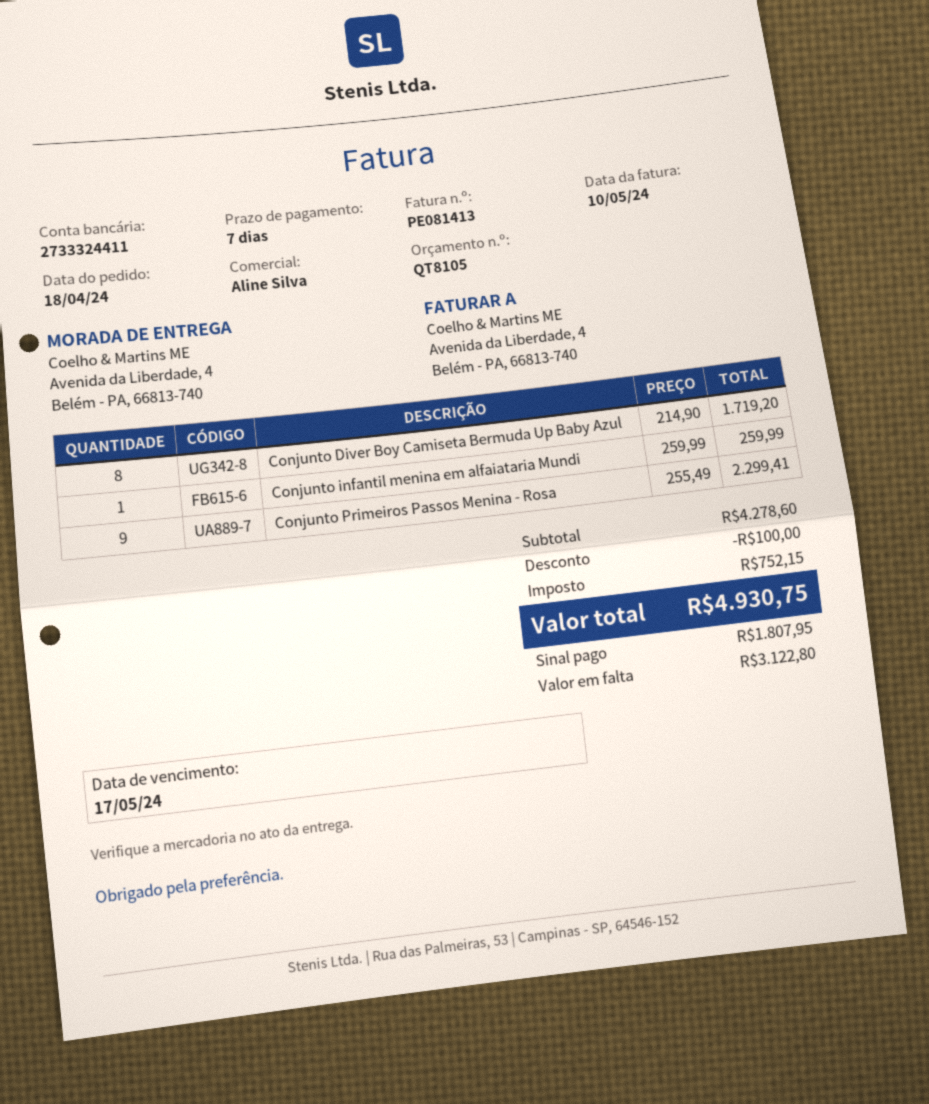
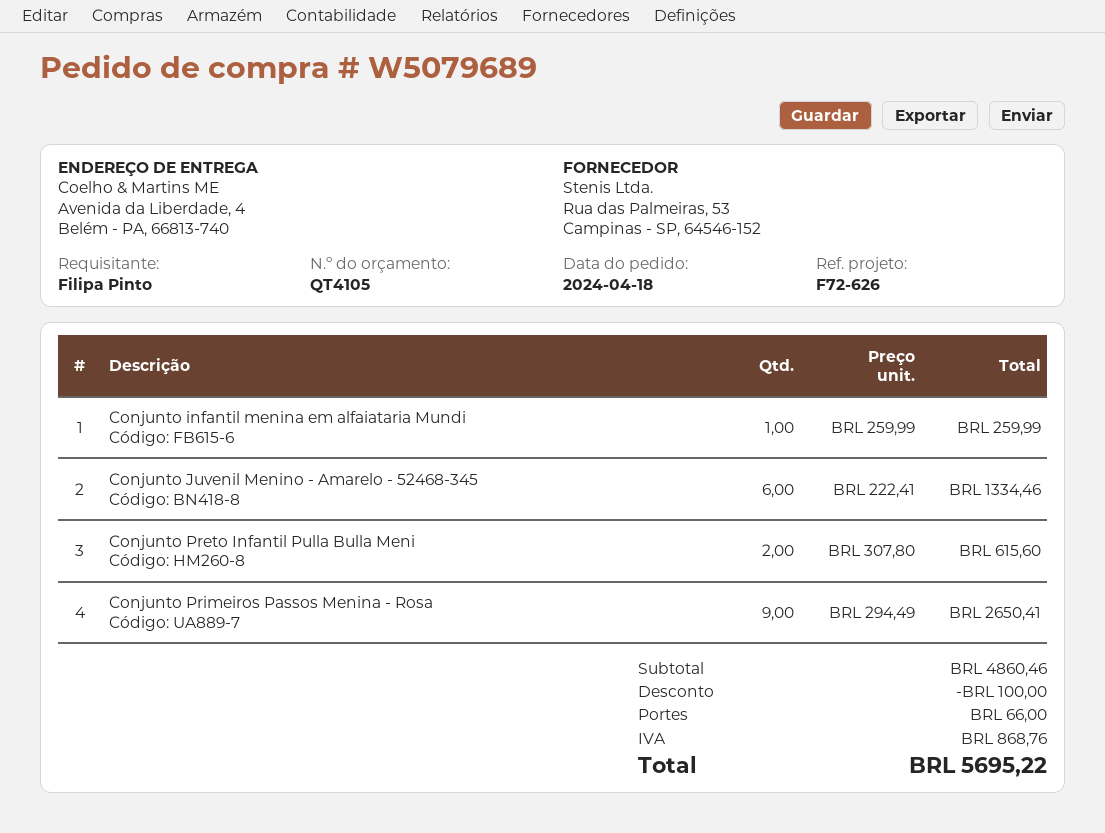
quote number: QT8105 -> QT4105
Conjunto Diver Boy Camiseta Bermuda Up Baby Azul: 8 x 214.90 = 1719.20 -> none
Conjunto Primeiros Passos Menina - Rosa: 9 x 255.49 = 2299.41 -> 9 x 294.49 = 2650.41
Conjunto Juvenil Menino - Amarelo - 52468-345: none -> 6 x 222.41 = 1334.46
Conjunto Preto Infantil Pulla Bulla Meni: none -> 2 x 307.80 = 615.60
subtotal: 4278.60 -> 4860.46
shipping: none -> 66.00
tax: 752.15 -> 868.76
total: 4930.75 -> 5695.22

